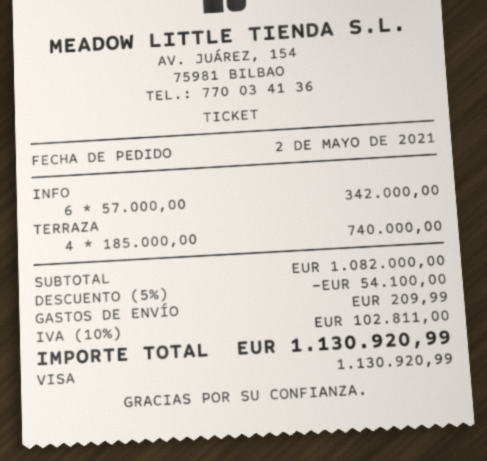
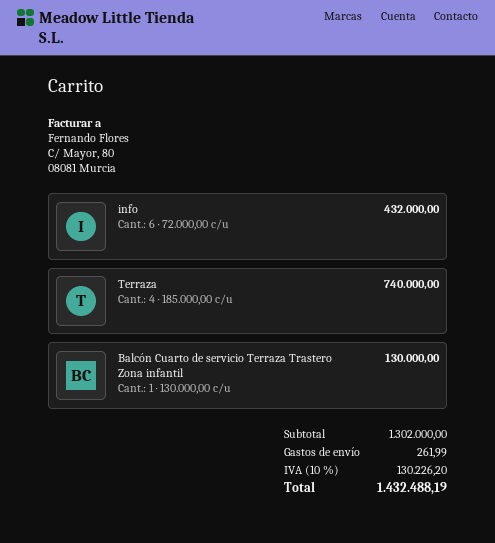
INFO: 6 x 57000.00 = 342000.00 -> 6 x 72000.00 = 432000.00
Balcón Cuarto de servicio Terraza Trastero Zona infantil: none -> 1 x 130000.00 = 130000.00
subtotal: 1082000.00 -> 1302000.00
discount: 5% = 54100.00 -> none
shipping: 209.99 -> 261.99
tax: 10% = 102811.00 -> 10% = 130226.20
total: 1130920.99 -> 1432488.19

